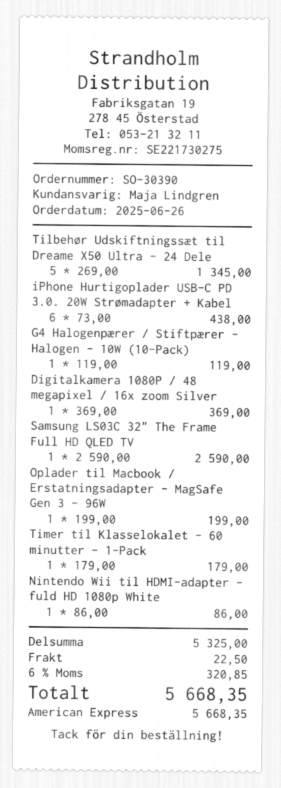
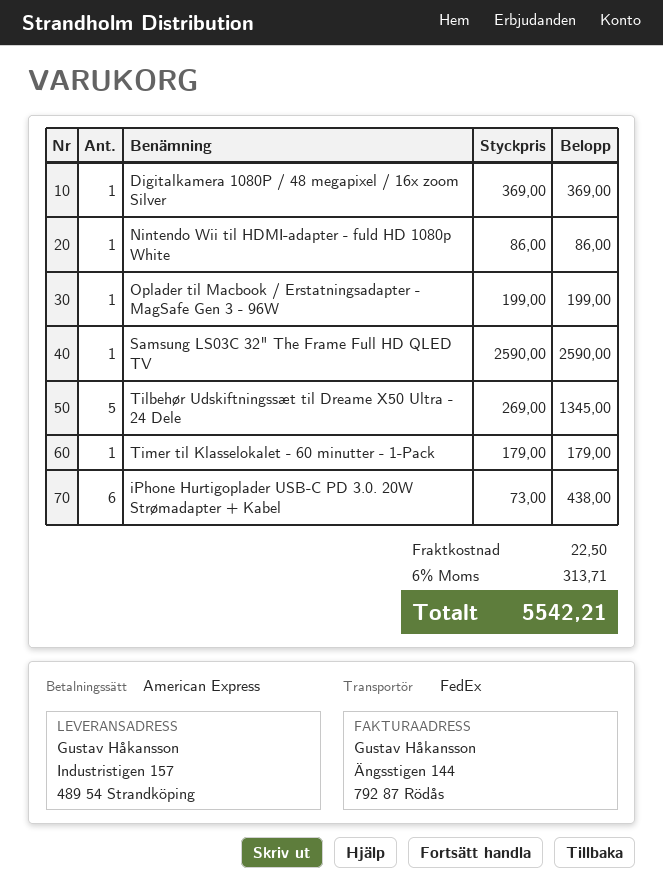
G4 Halogenpærer / Stiftpærer - Halogen - 10W (10-Pack): 1 x 119.00 = 119.00 -> none
tax: 6% = 320.85 -> 6% = 313.71
total: 5668.35 -> 5542.21

